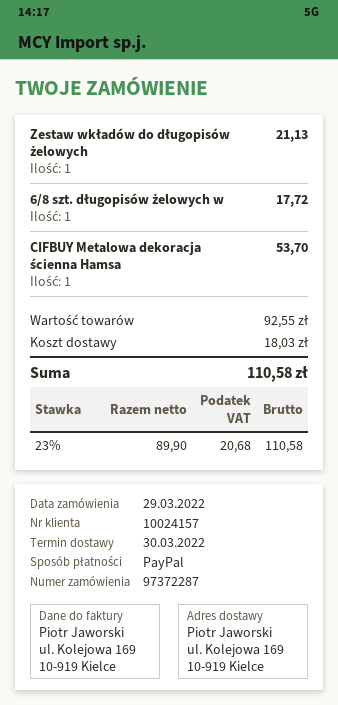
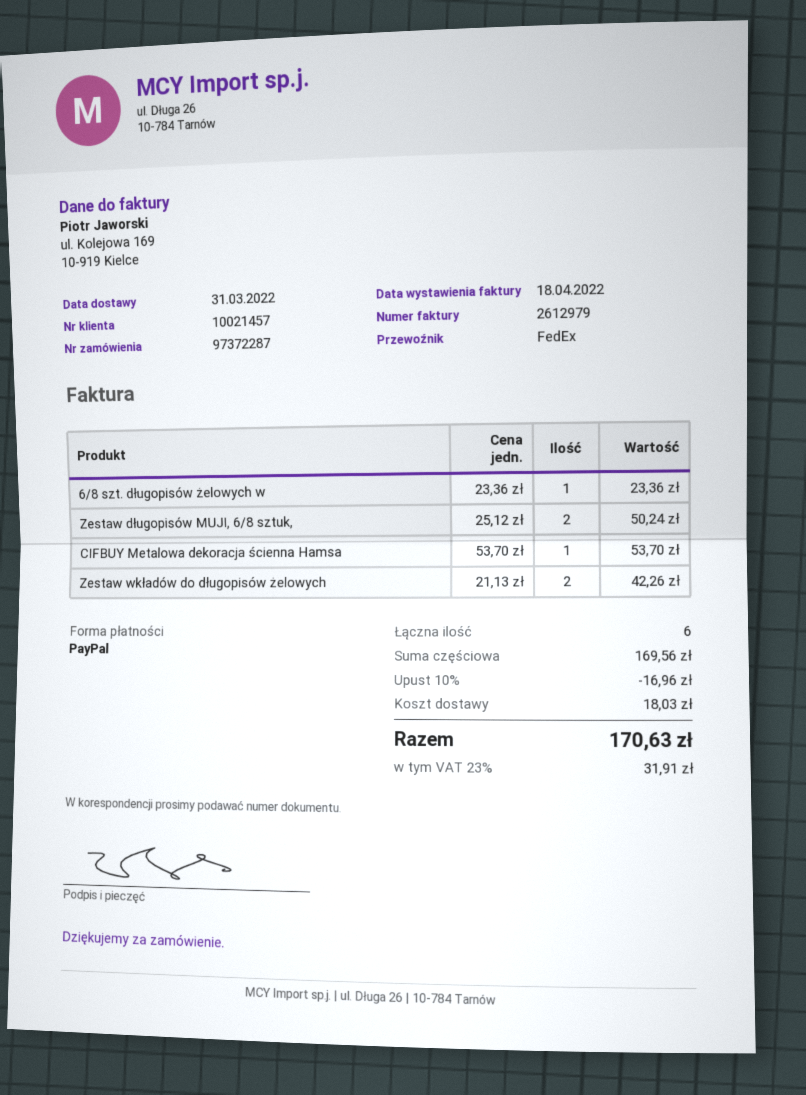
delivery date: 2022-03-30 -> 2022-03-31
customer number: 10024157 -> 10021457
Zestaw wkładów do długopisów żelowych: 1 for 21.13 -> 2 for 42.26
6/8 szt. długopisów żelowych w: 1 for 17.72 -> 1 for 23.36
Zestaw długopisów MUJI, 6/8 sztuk,: none -> 2 for 50.24
subtotal: 92.55 -> 169.56
discount: none -> 10% = 16.96
tax: 23% = 20.68 -> 23% = 31.91
total: 110.58 -> 170.63

